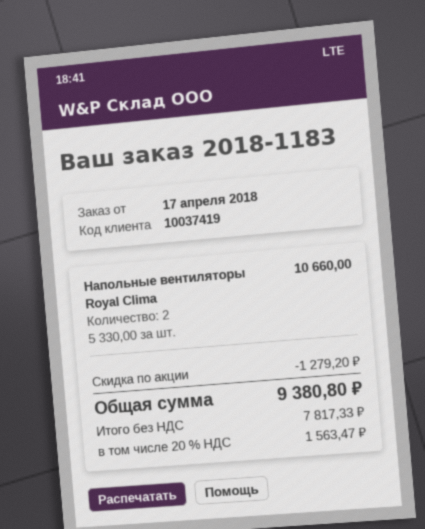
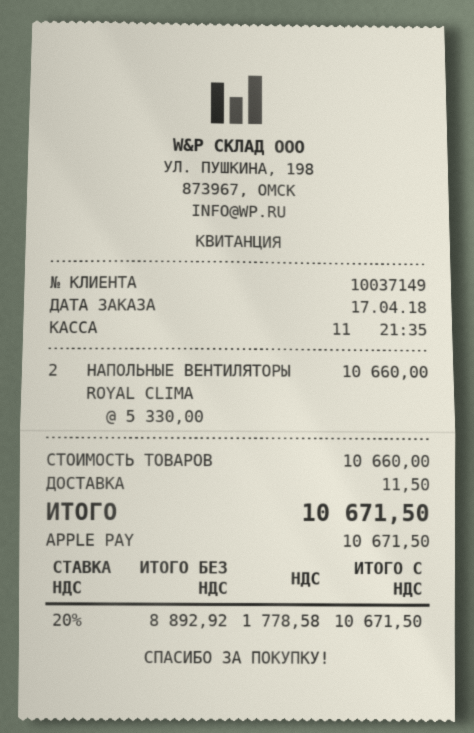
customer number: 10037419 -> 10037149
discount: 1279.20 -> none
shipping: none -> 11.50
net: 7817.33 -> 8892.92
tax: 20% = 1563.47 -> 20% = 1778.58
total: 9380.80 -> 10671.50

